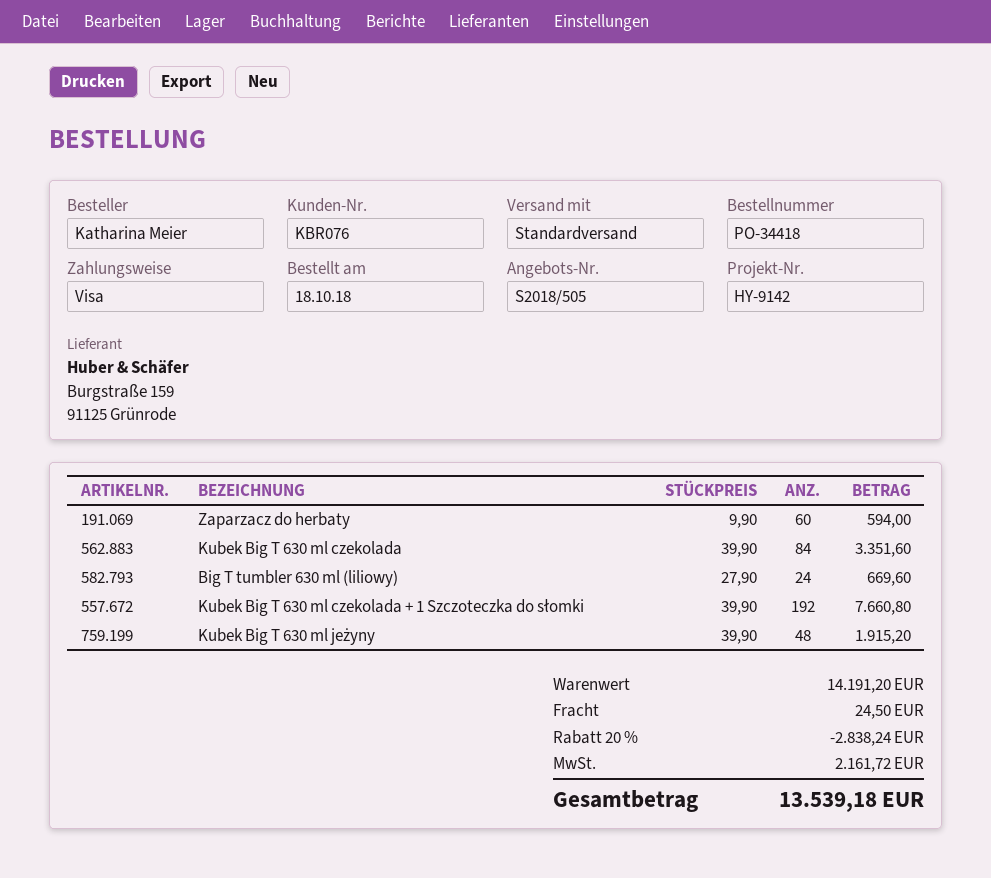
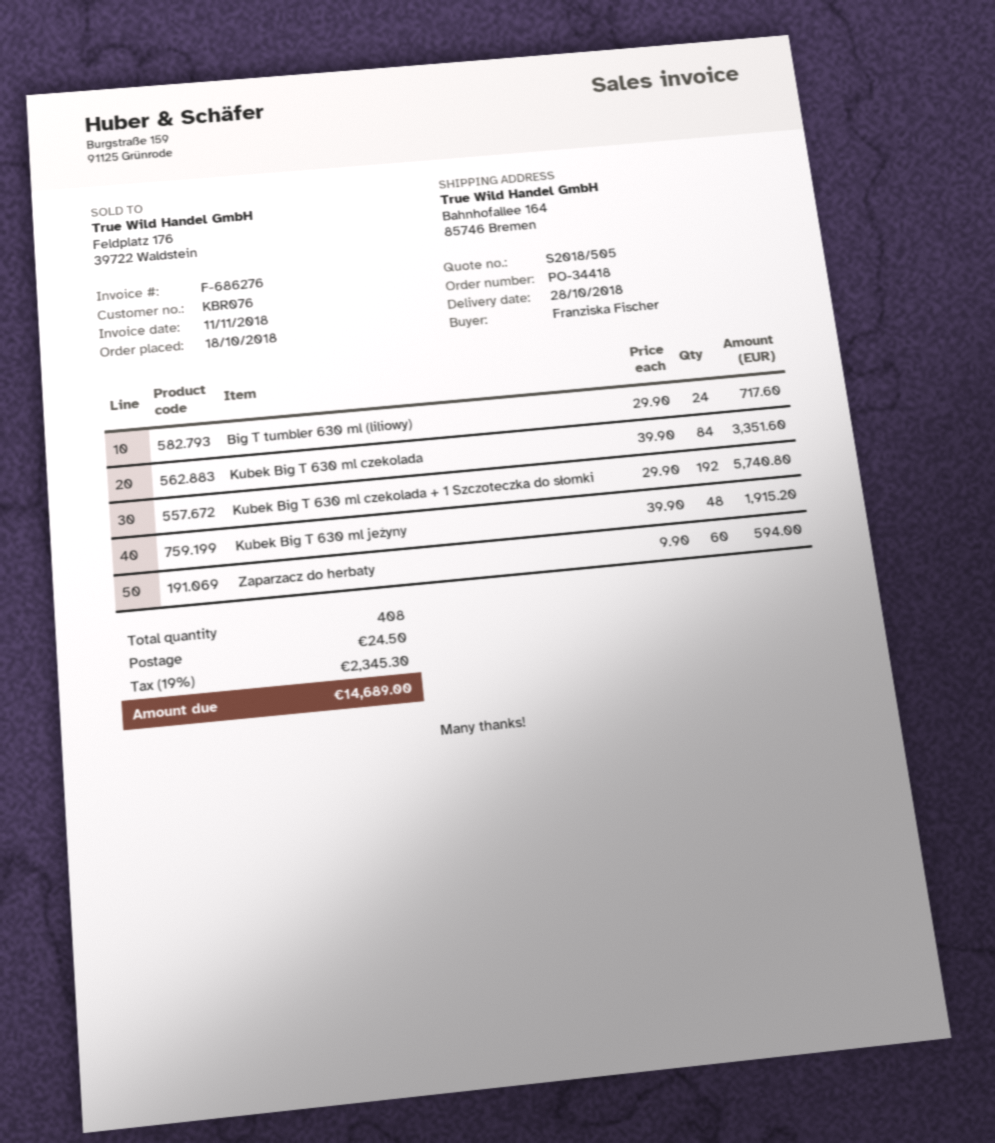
ordered by: Katharina Meier -> Franziska Fischer
Big T tumbler 630 ml (liliowy): 24 x 27.90 = 669.60 -> 24 x 29.90 = 717.60
Kubek Big T 630 ml czekolada + 1 Szczoteczka do słomki: 192 x 39.90 = 7660.80 -> 192 x 29.90 = 5740.80
discount: 20% = 2838.24 -> none
tax: 2161.72 -> 2345.30
total: 13539.18 -> 14689.00

